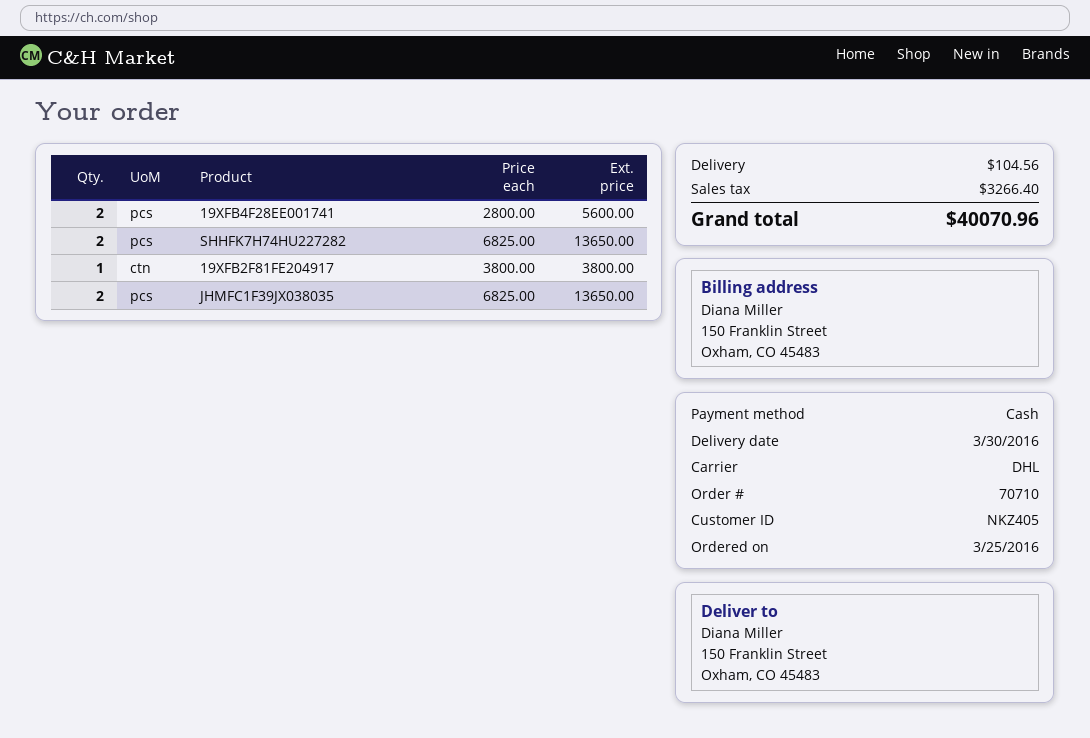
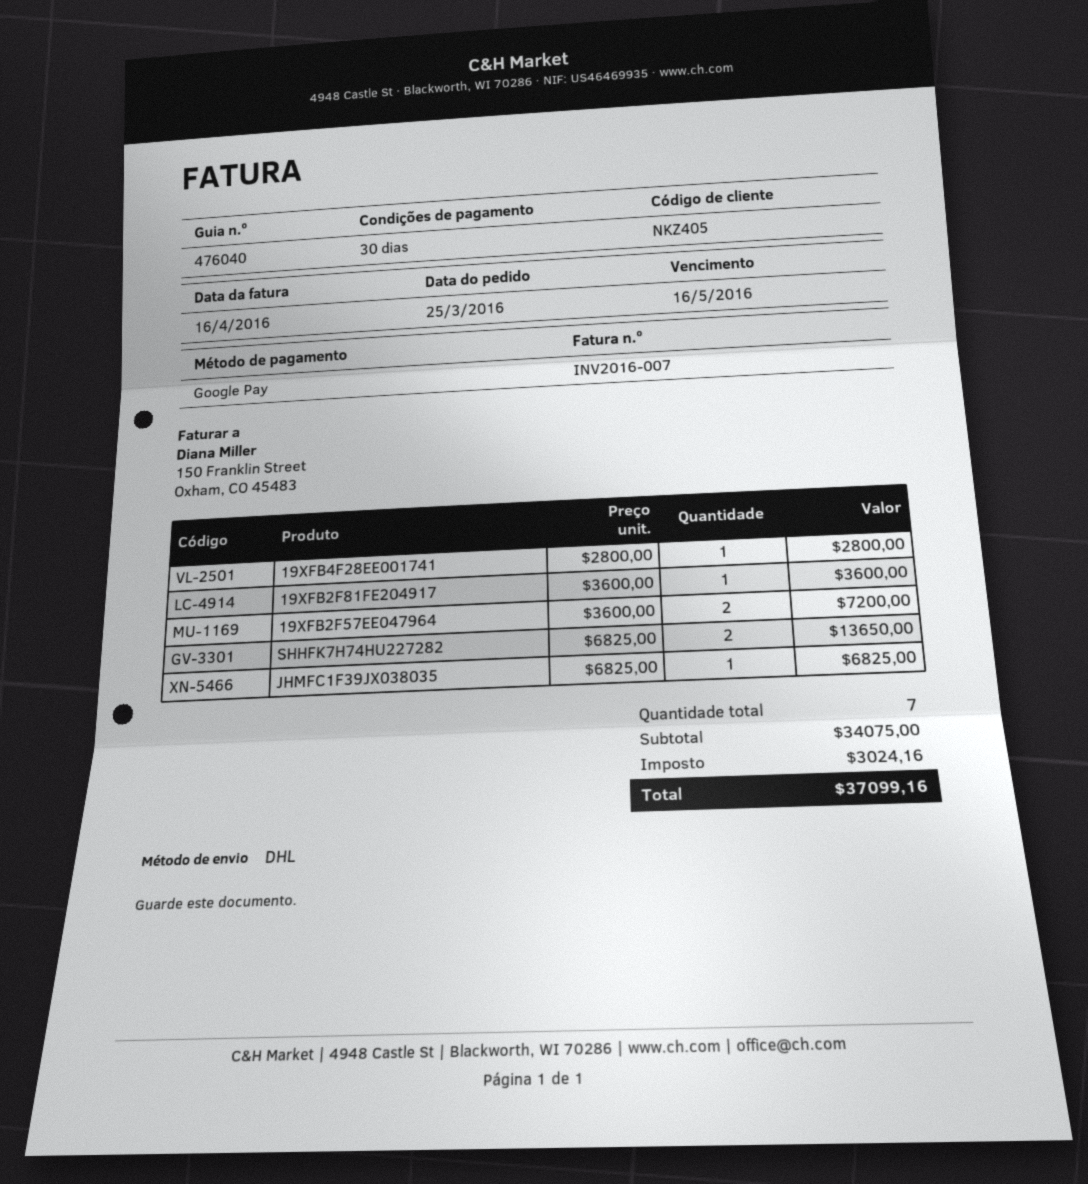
payment method: cash -> Google Pay
19XFB4F28EE001741: 2 x 2800.00 = 5600.00 -> 1 x 2800.00 = 2800.00
19XFB2F81FE204917: 1 x 3800.00 = 3800.00 -> 1 x 3600.00 = 3600.00
JHMFC1F39JX038035: 2 x 6825.00 = 13650.00 -> 1 x 6825.00 = 6825.00
19XFB2F57EE047964: none -> 2 x 3600.00 = 7200.00
shipping: 104.56 -> none
tax: 3266.40 -> 3024.16
total: 40070.96 -> 37099.16

